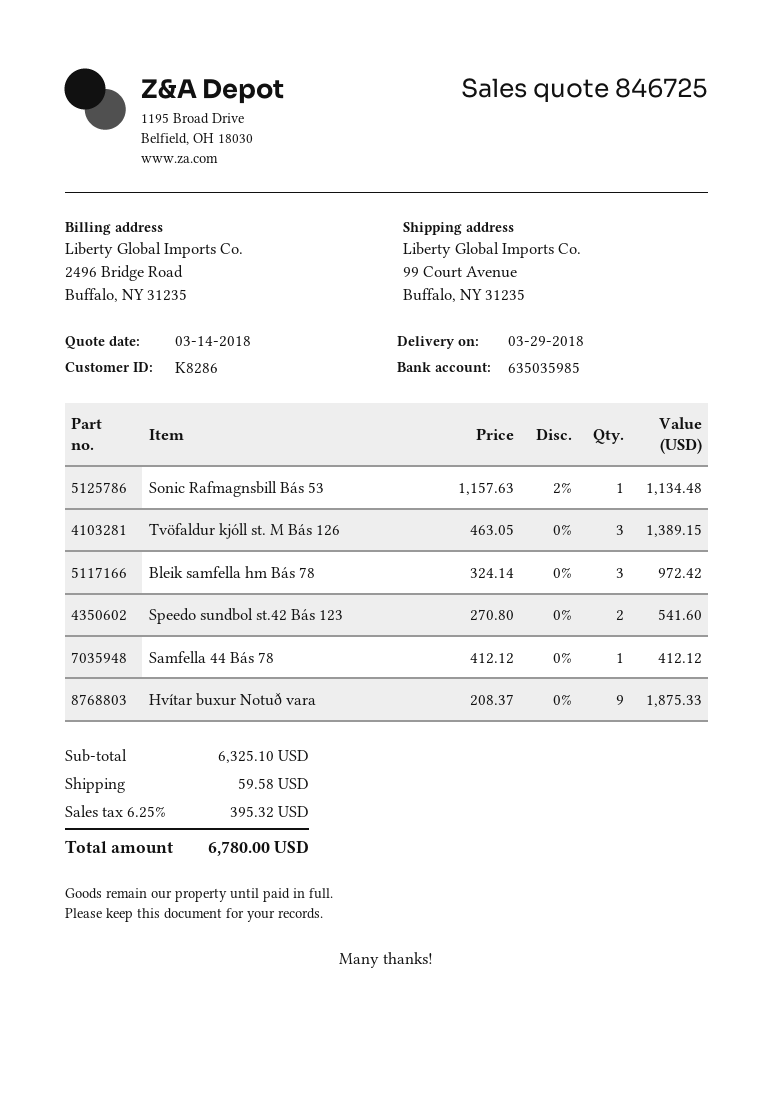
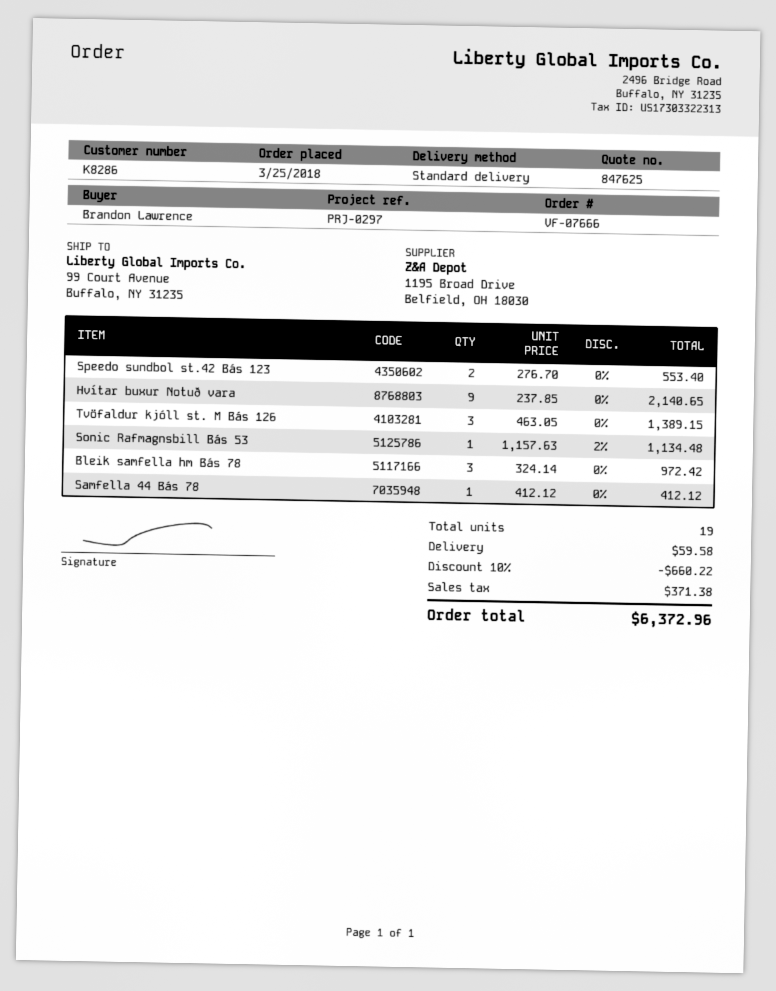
quote number: 846725 -> 847625
Speedo sundbol st.42 Bás 123: 2 x 270.80 = 541.60 -> 2 x 276.70 = 553.40
Hvítar buxur Notuð vara: 9 x 208.37 = 1875.33 -> 9 x 237.85 = 2140.65
discount: none -> 10% = 660.22
tax: 395.32 -> 371.38
total: 6780.00 -> 6372.96

